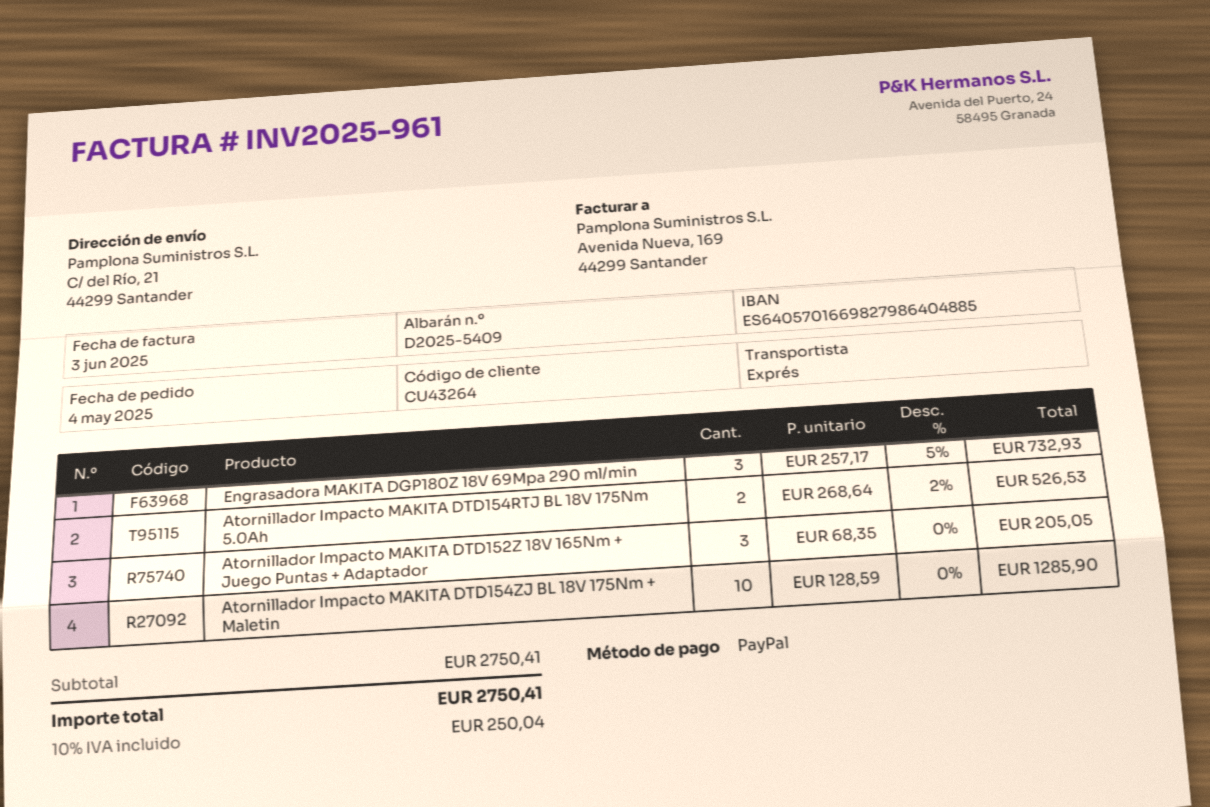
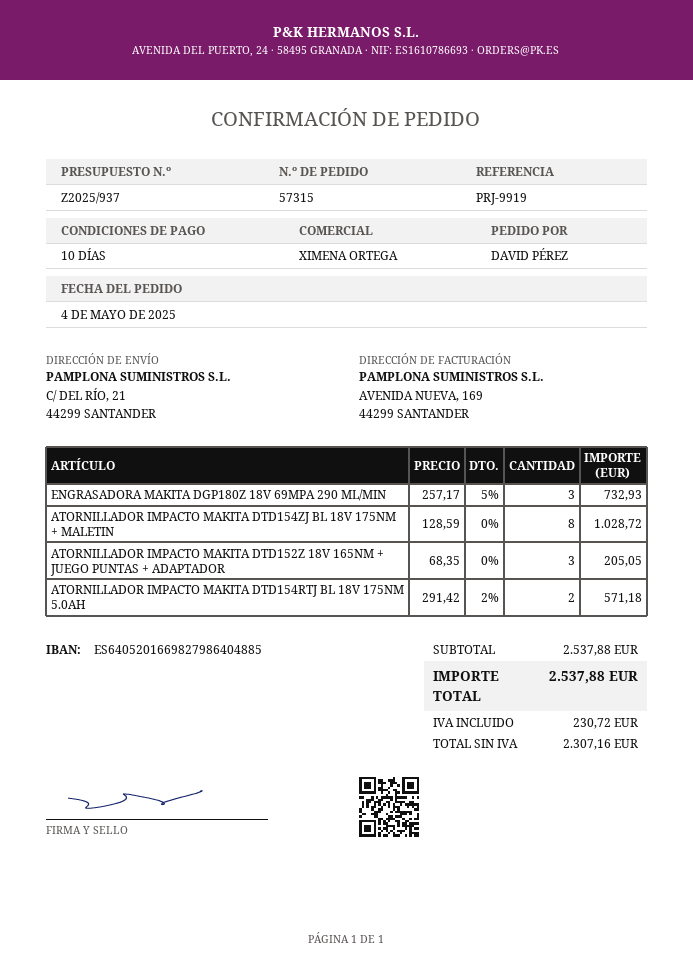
bank account: ES6405701669827986404885 -> ES6405201669827986404885
Atornillador Impacto MAKITA DTD154RTJ BL 18V 175Nm 5.0Ah: 2 x 268.64 - 2% = 526.53 -> 2 x 291.42 - 2% = 571.18
Atornillador Impacto MAKITA DTD154ZJ BL 18V 175Nm + Maletin: 10 x 128.59 = 1285.90 -> 8 x 128.59 = 1028.72
subtotal: 2750.41 -> 2537.88
tax: 250.04 -> 230.72
total: 2750.41 -> 2537.88

